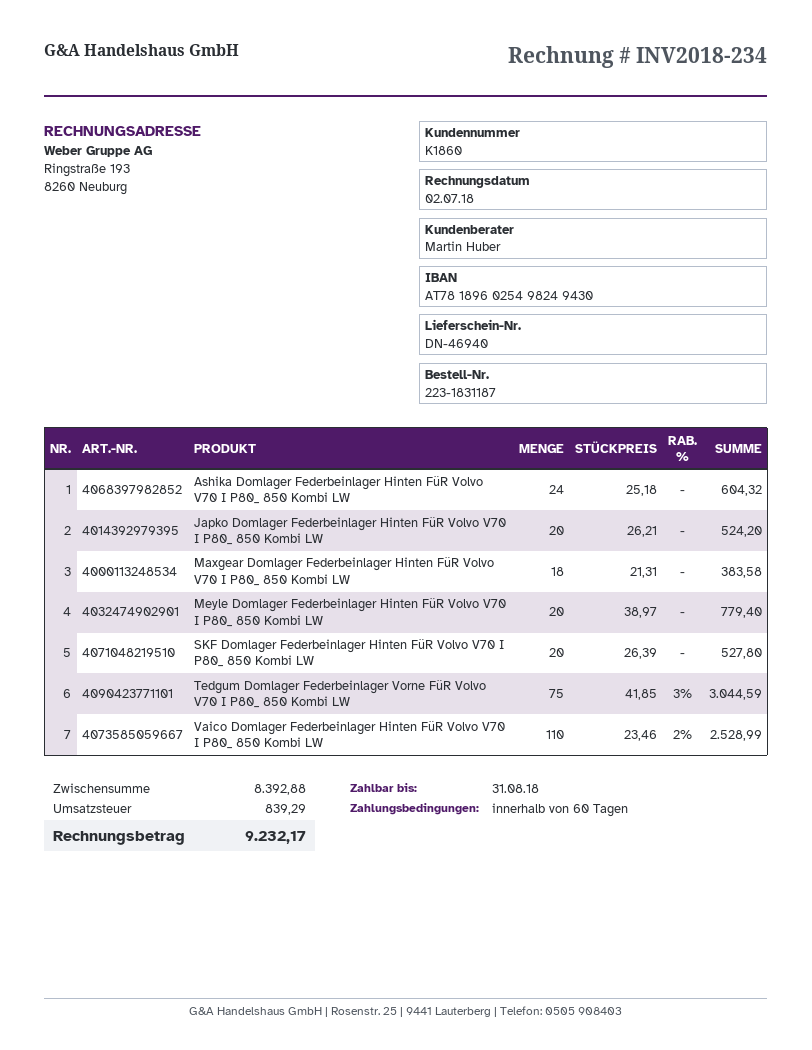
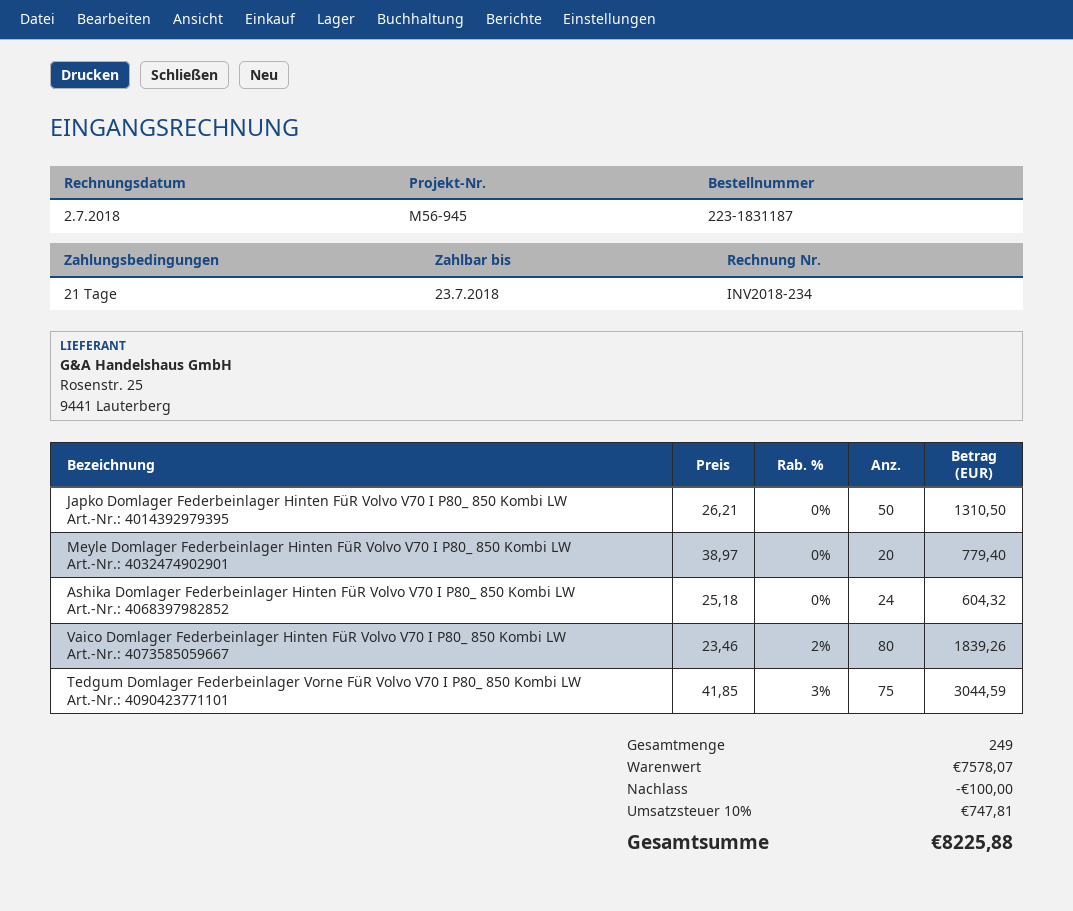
payment terms: 60 days -> 21 days
due date: 2018-08-31 -> 2018-07-23
Japko Domlager Federbeinlager Hinten FüR Volvo V70 I P80_ 850 Kombi LW: 20 x 26.21 = 524.20 -> 50 x 26.21 = 1310.50
Maxgear Domlager Federbeinlager Hinten FüR Volvo V70 I P80_ 850 Kombi LW: 18 x 21.31 = 383.58 -> none
SKF Domlager Federbeinlager Hinten FüR Volvo V70 I P80_ 850 Kombi LW: 20 x 26.39 = 527.80 -> none
Vaico Domlager Federbeinlager Hinten FüR Volvo V70 I P80_ 850 Kombi LW: 110 x 23.46 - 2% = 2528.99 -> 80 x 23.46 - 2% = 1839.26
subtotal: 8392.88 -> 7578.07
discount: none -> 100.00
tax: 839.29 -> 747.81
total: 9232.17 -> 8225.88

